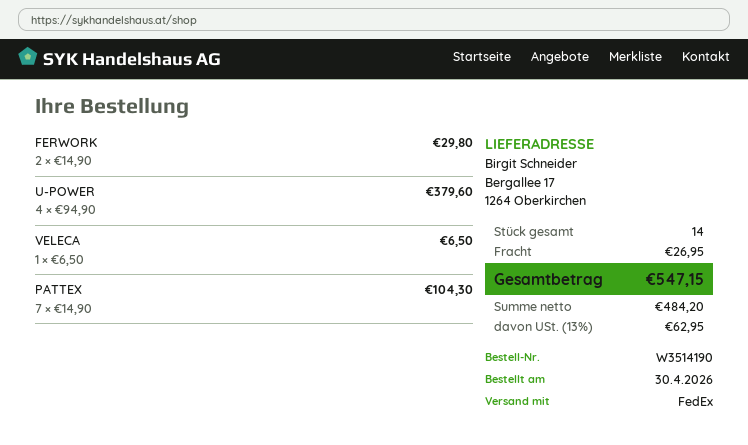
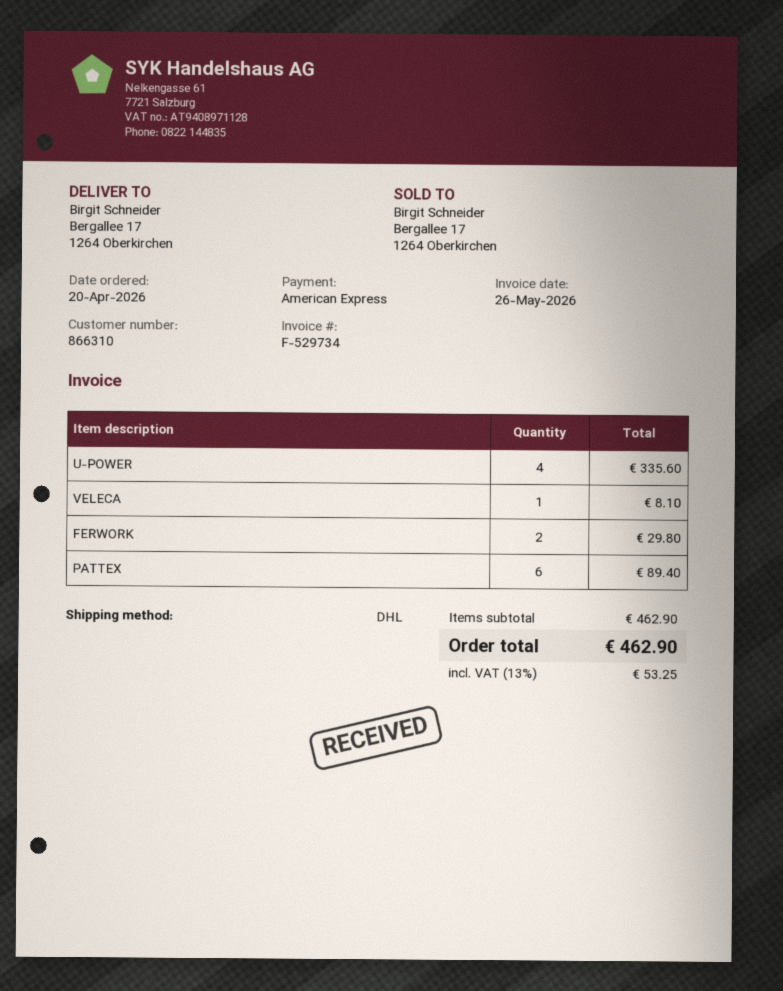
order date: 2026-04-30 -> 2026-04-20
shipping method: FedEx -> DHL
U-POWER: 4 for 379.60 -> 4 for 335.60
VELECA: 1 for 6.50 -> 1 for 8.10
PATTEX: 7 for 104.30 -> 6 for 89.40
shipping: 26.95 -> none
tax: 13% = 62.95 -> 13% = 53.25
total: 547.15 -> 462.90

